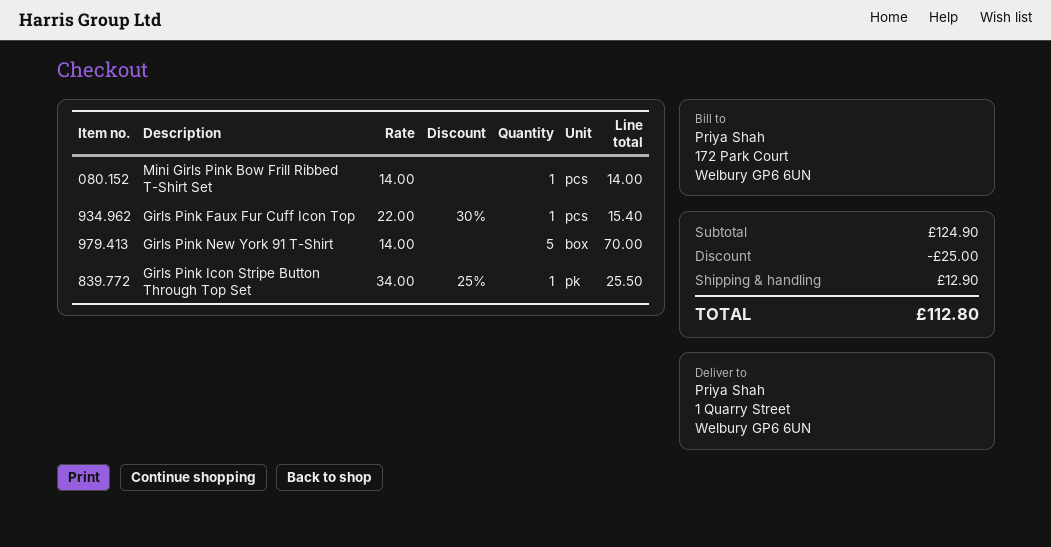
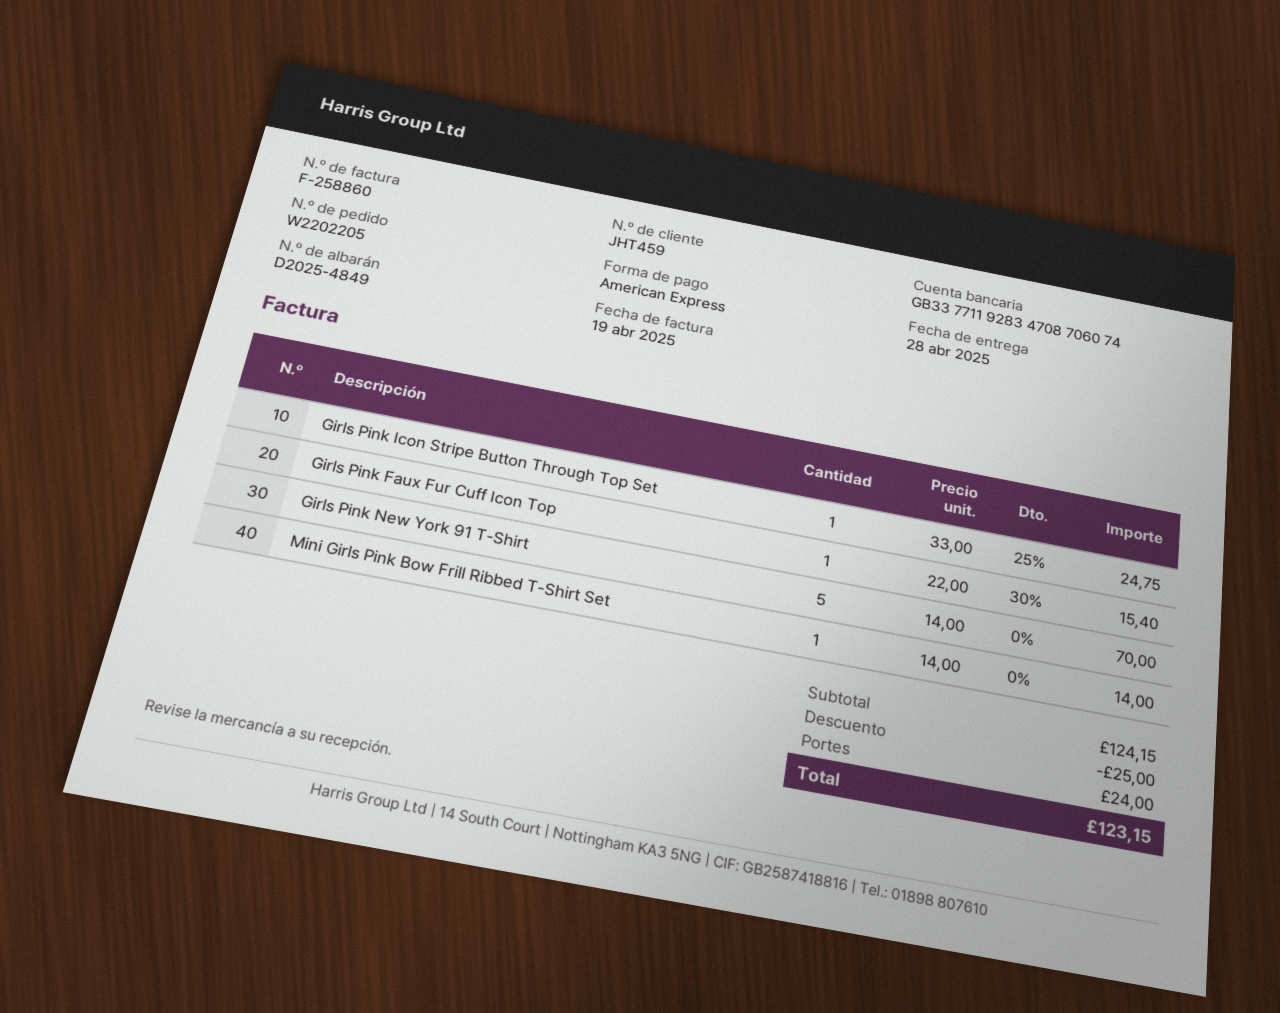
Girls Pink Icon Stripe Button Through Top Set: 1 x 34.00 - 25% = 25.50 -> 1 x 33.00 - 25% = 24.75
subtotal: 124.90 -> 124.15
shipping: 12.90 -> 24.00
total: 112.80 -> 123.15

